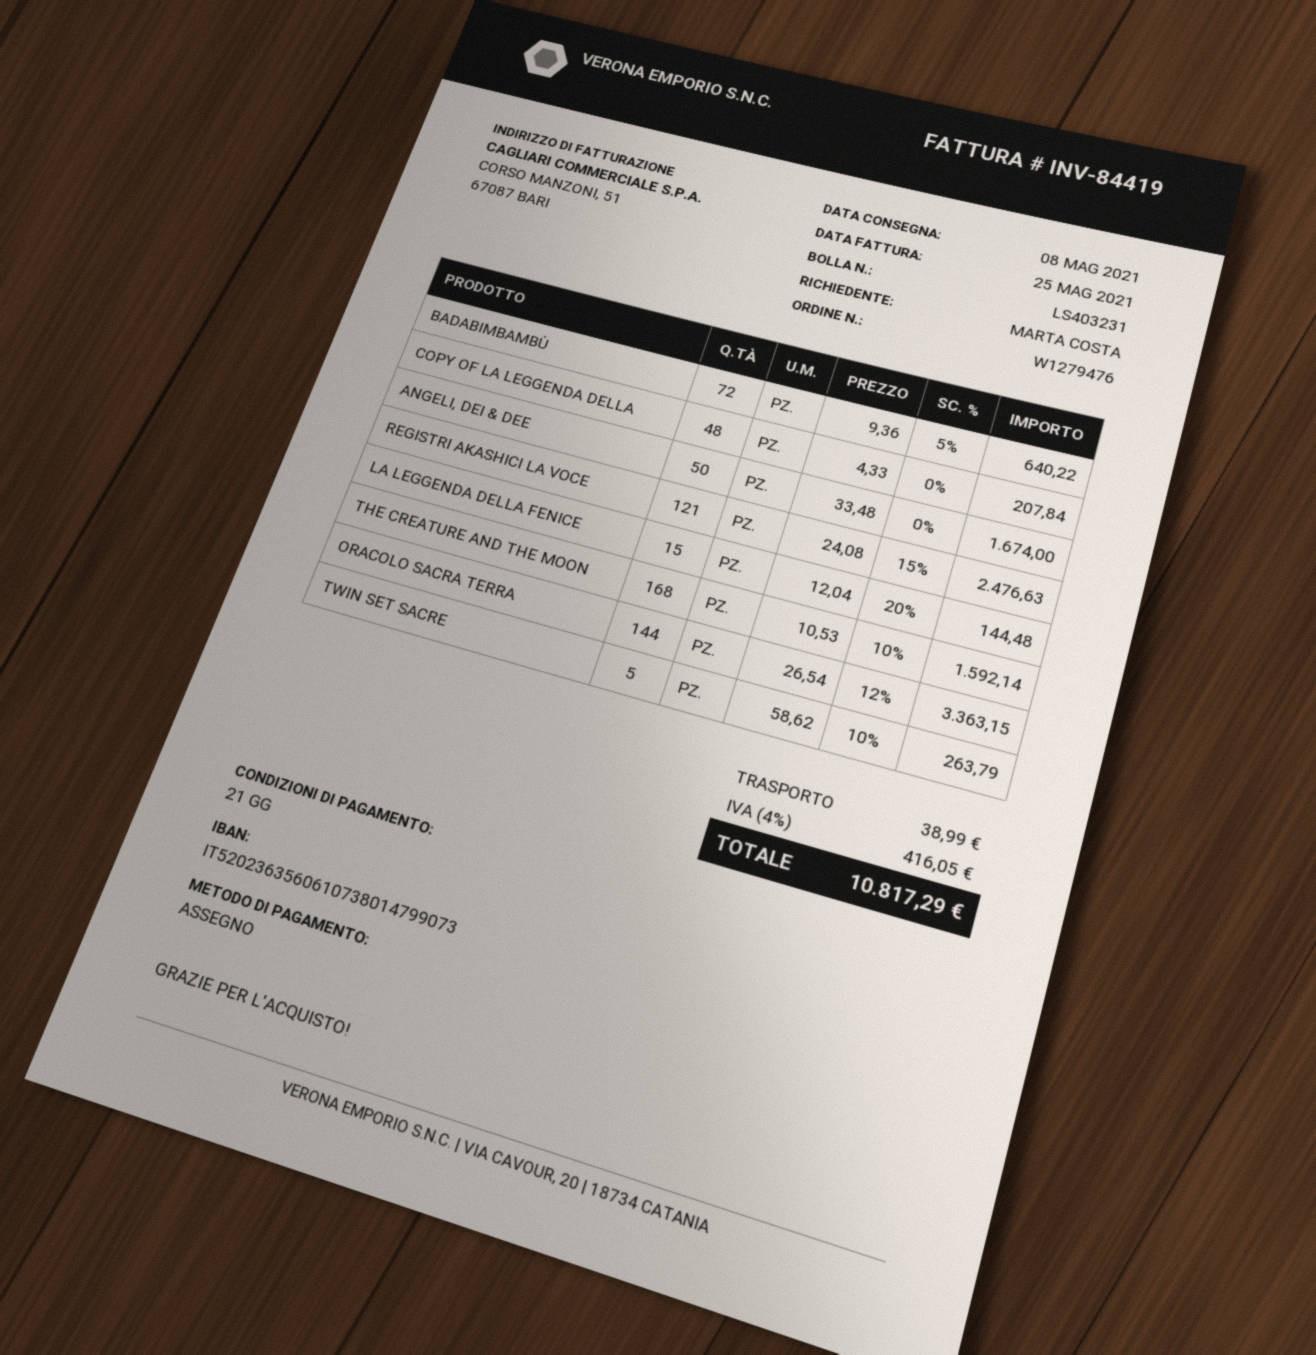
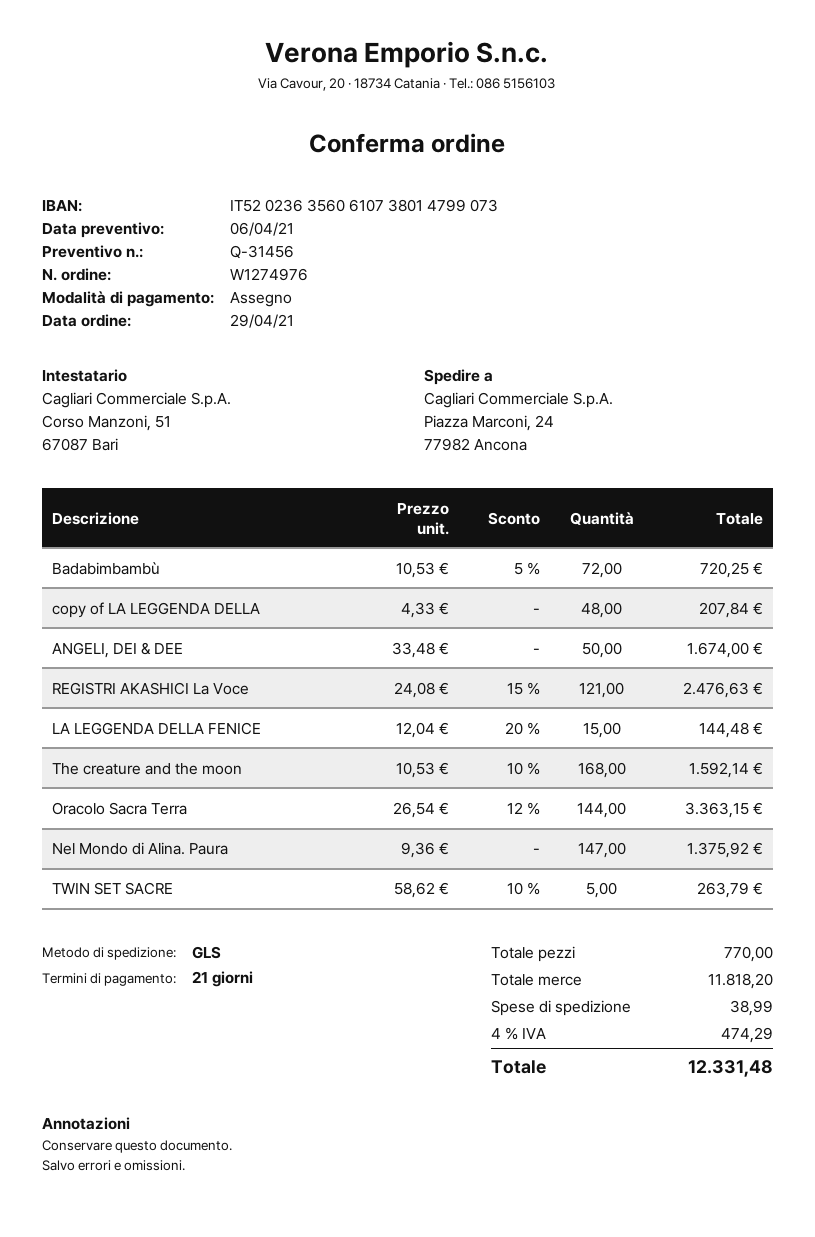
order number: W1279476 -> W1274976
BADABIMBAMBÙ: 72 x 9.36 - 5% = 640.22 -> 72 x 10.53 - 5% = 720.25
Nel Mondo di Alina. Paura: none -> 147 x 9.36 = 1375.92
tax: 4% = 416.05 -> 4% = 474.29
total: 10817.29 -> 12331.48

